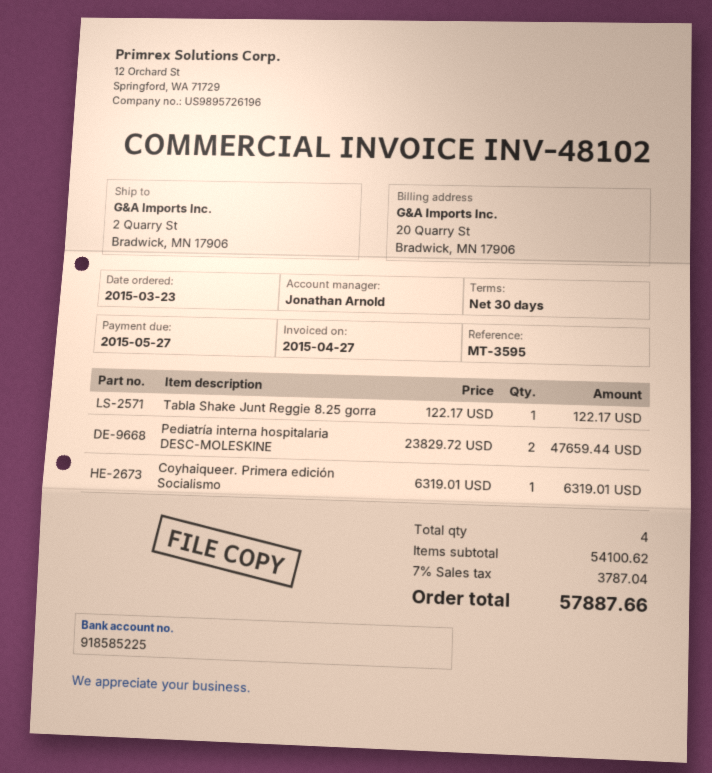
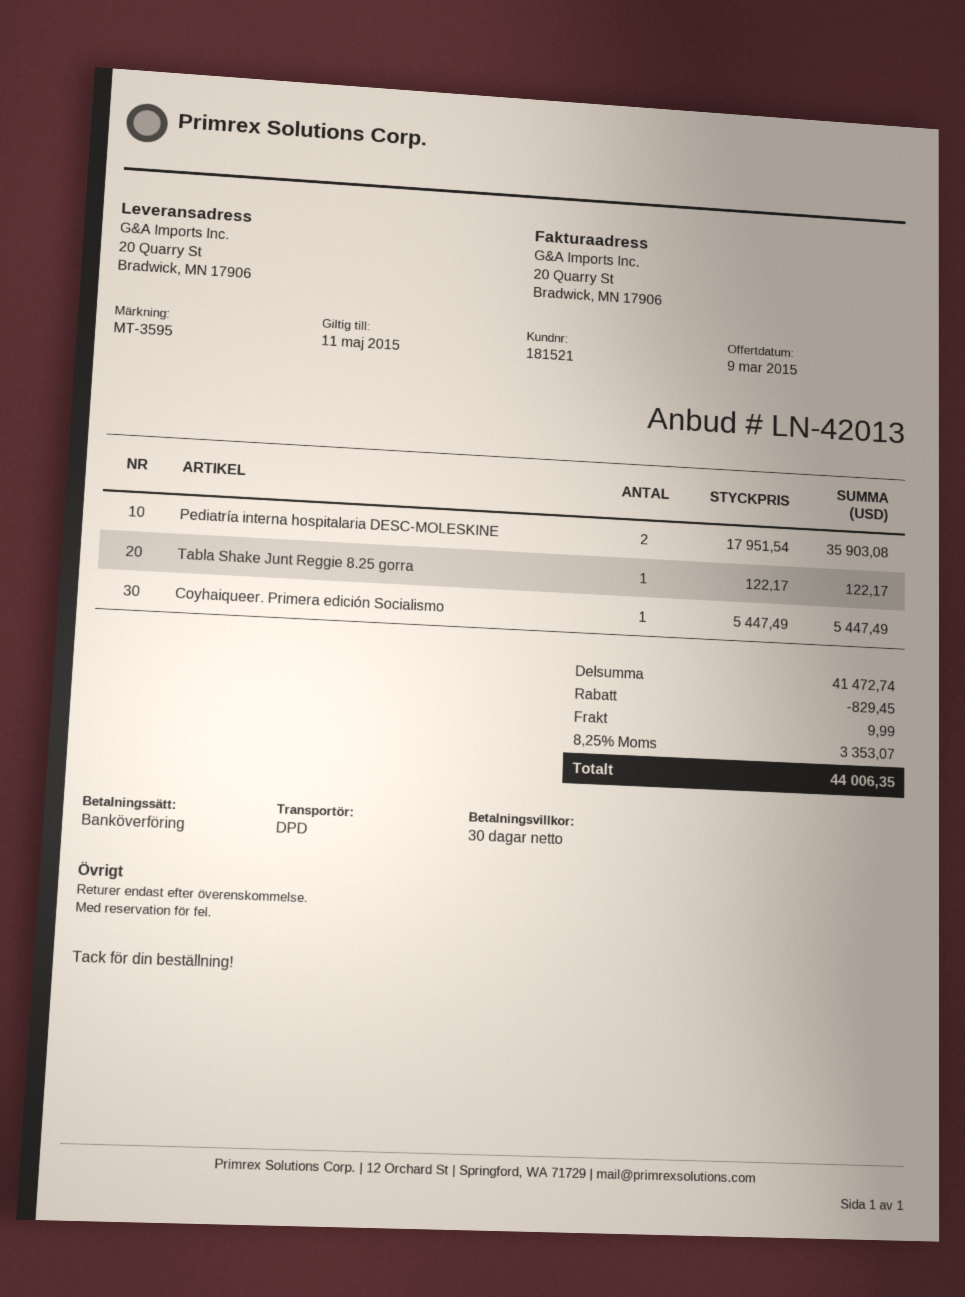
ship to: 2 Quarry St, Bradwick, MN 17906 -> 20 Quarry St, Bradwick, MN 17906
Pediatría interna hospitalaria DESC-MOLESKINE: 2 x 23829.72 = 47659.44 -> 2 x 17951.54 = 35903.08
Coyhaiqueer. Primera edición Socialismo: 1 x 6319.01 = 6319.01 -> 1 x 5447.49 = 5447.49
subtotal: 54100.62 -> 41472.74
discount: none -> 829.45
shipping: none -> 9.99
tax: 7% = 3787.04 -> 8.25% = 3353.07
total: 57887.66 -> 44006.35

